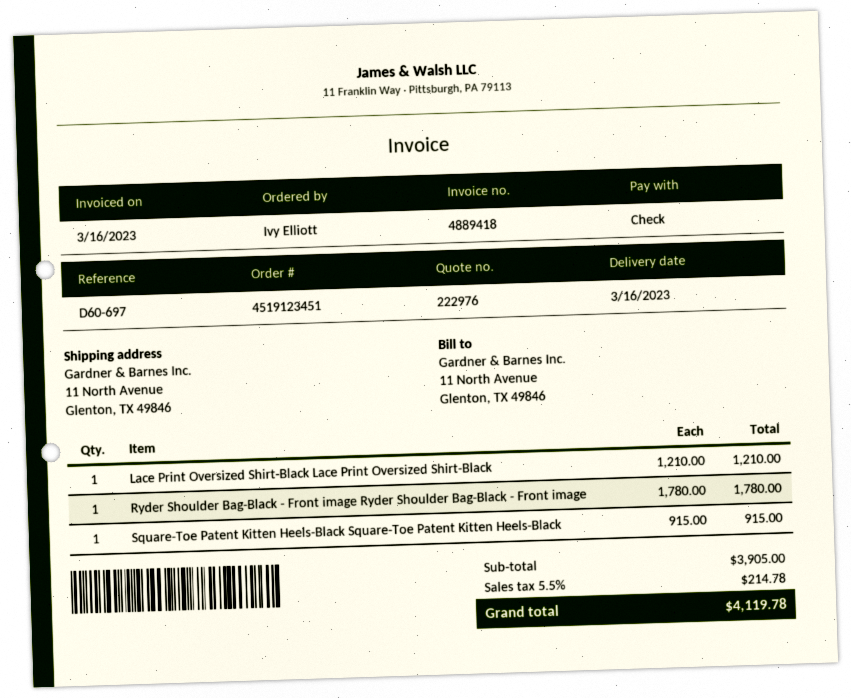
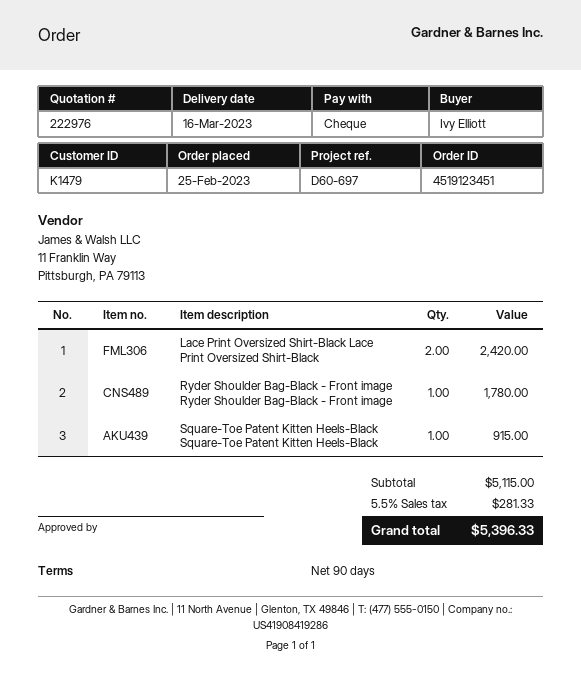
Lace Print Oversized Shirt-Black Lace Print Oversized Shirt-Black: 1 for 1210.00 -> 2 for 2420.00
subtotal: 3905.00 -> 5115.00
tax: 5.5% = 214.78 -> 5.5% = 281.33
total: 4119.78 -> 5396.33

